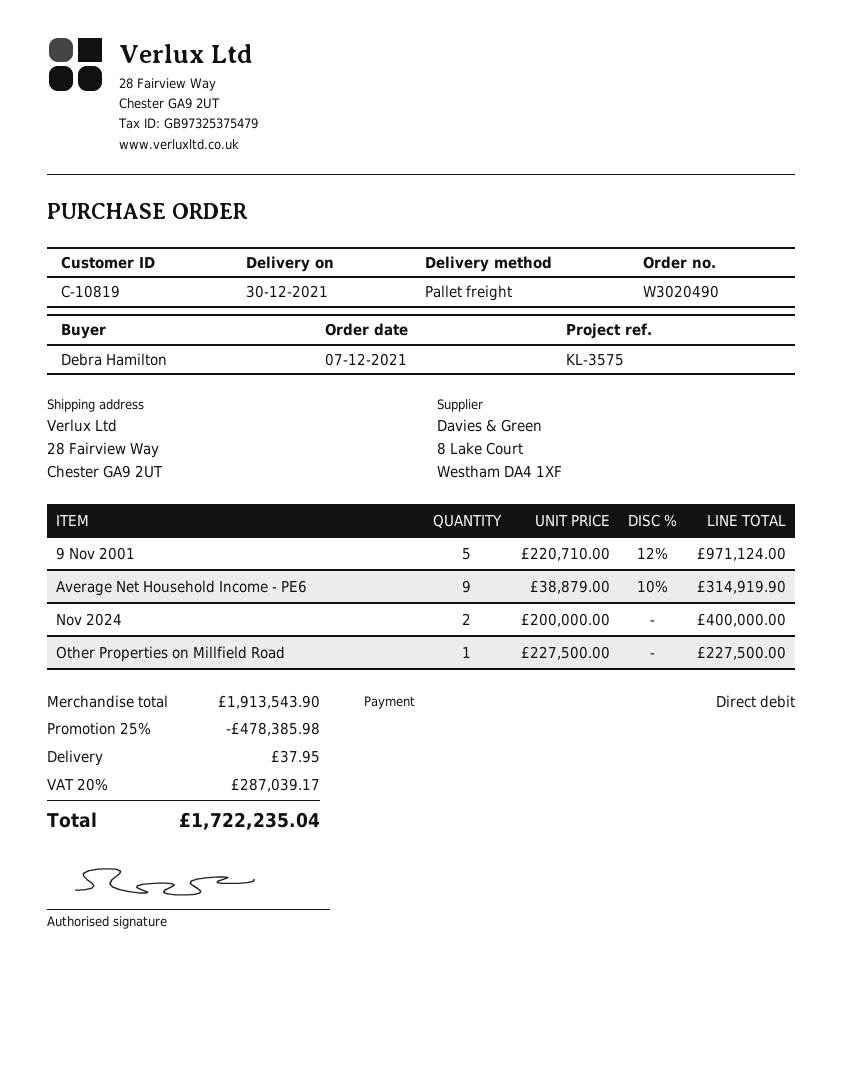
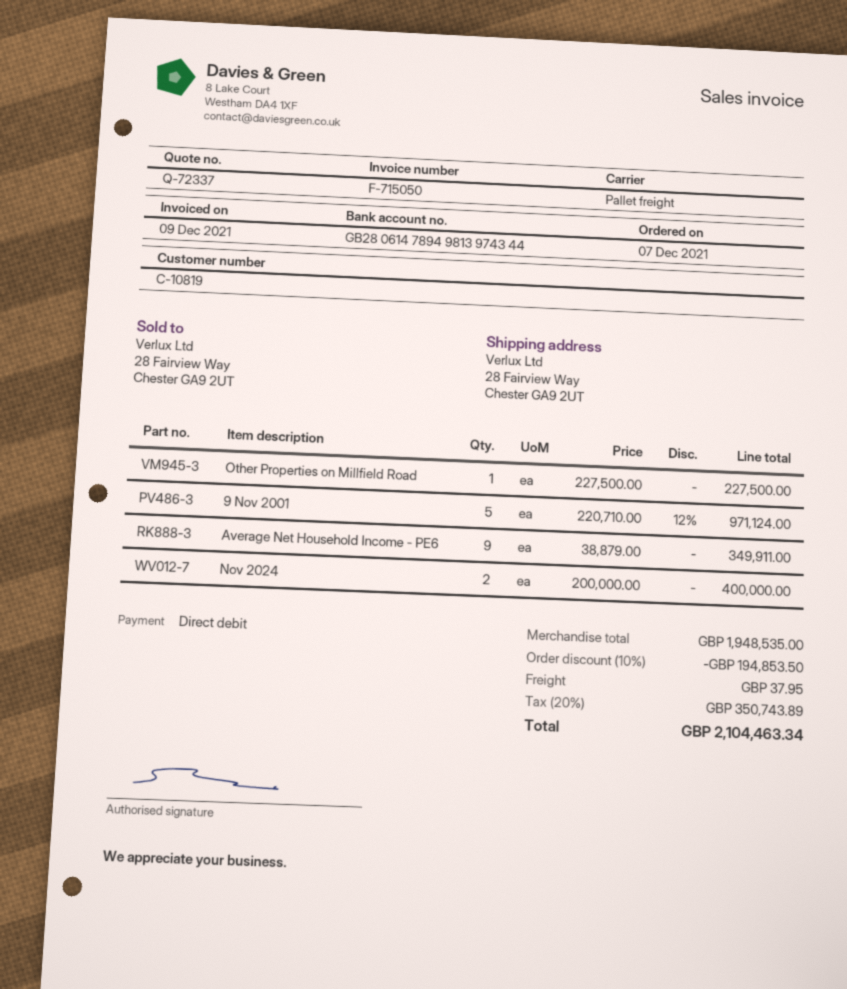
Average Net Household Income - PE6: 9 x 38879.00 - 10% = 314919.90 -> 9 x 38879.00 = 349911.00
subtotal: 1913543.90 -> 1948535.00
discount: 25% = 478385.98 -> 10% = 194853.50
tax: 20% = 287039.17 -> 20% = 350743.89
total: 1722235.04 -> 2104463.34

